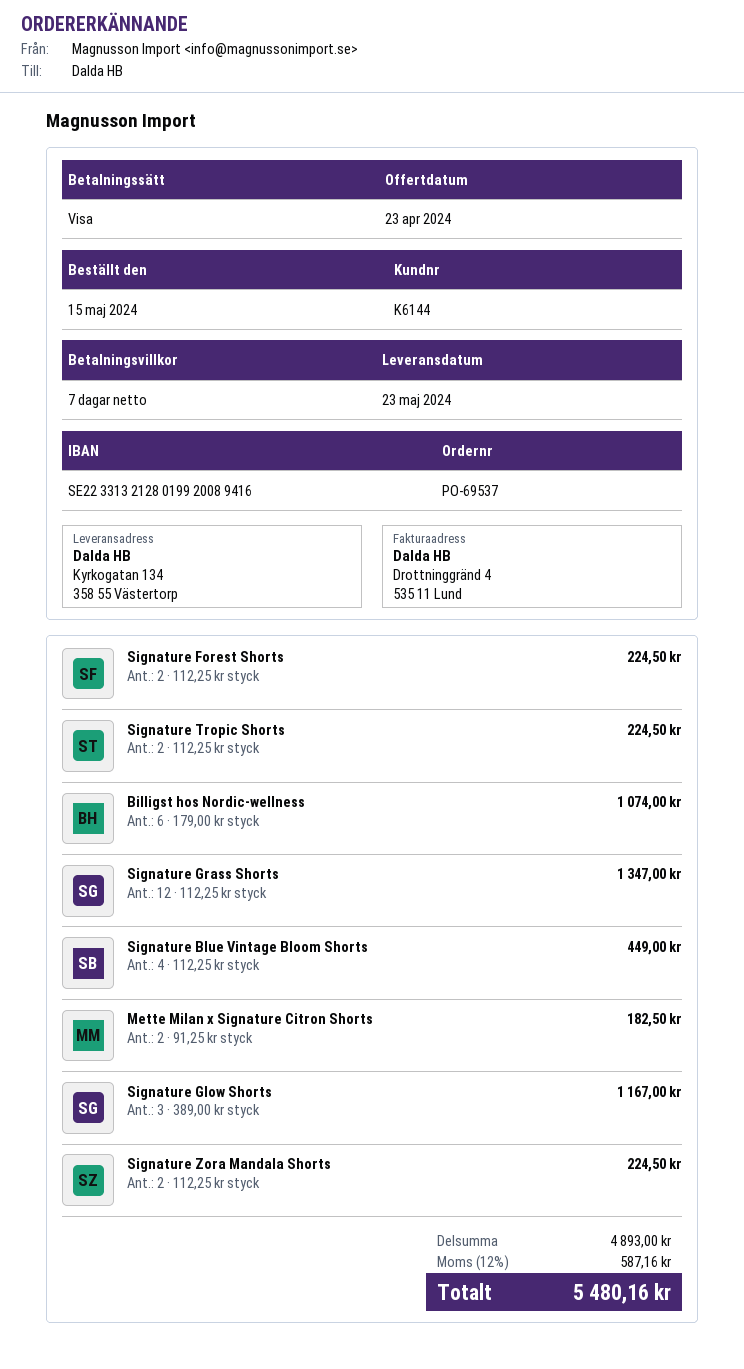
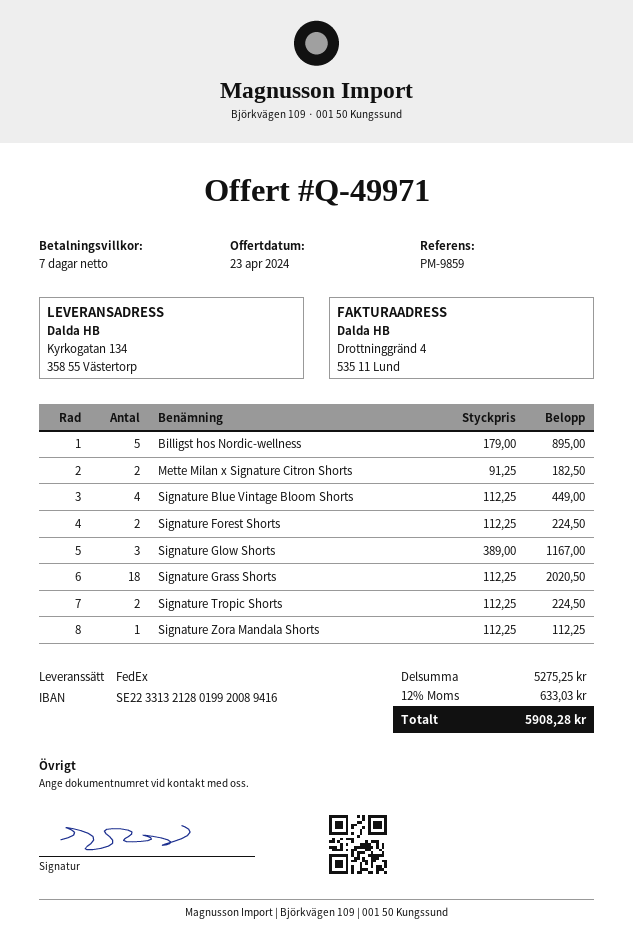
Billigst hos Nordic-wellness: 6 x 179.00 = 1074.00 -> 5 x 179.00 = 895.00
Signature Grass Shorts: 12 x 112.25 = 1347.00 -> 18 x 112.25 = 2020.50
Signature Zora Mandala Shorts: 2 x 112.25 = 224.50 -> 1 x 112.25 = 112.25
subtotal: 4893.00 -> 5275.25
tax: 12% = 587.16 -> 12% = 633.03
total: 5480.16 -> 5908.28

